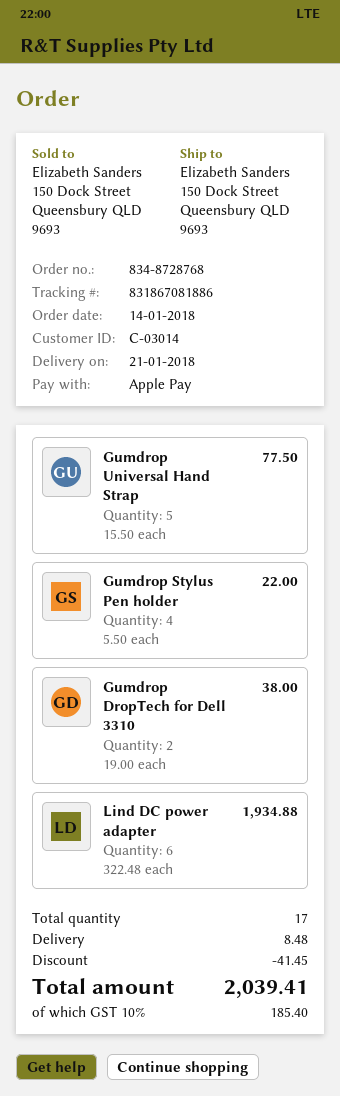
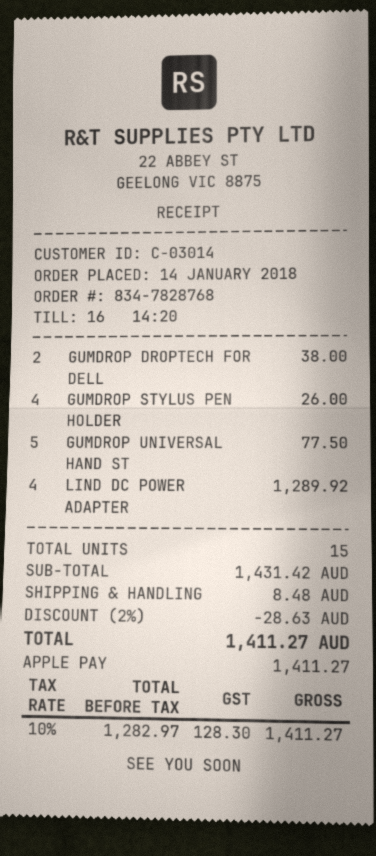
order number: 834-8728768 -> 834-7828768
Gumdrop Stylus Pen holder: 4 for 22.00 -> 4 for 26.00
Lind DC power adapter: 6 for 1934.88 -> 4 for 1289.92
total quantity: 17 -> 15
discount: 41.45 -> 28.63
tax: 10% = 185.40 -> 10% = 128.30
total: 2039.41 -> 1411.27

